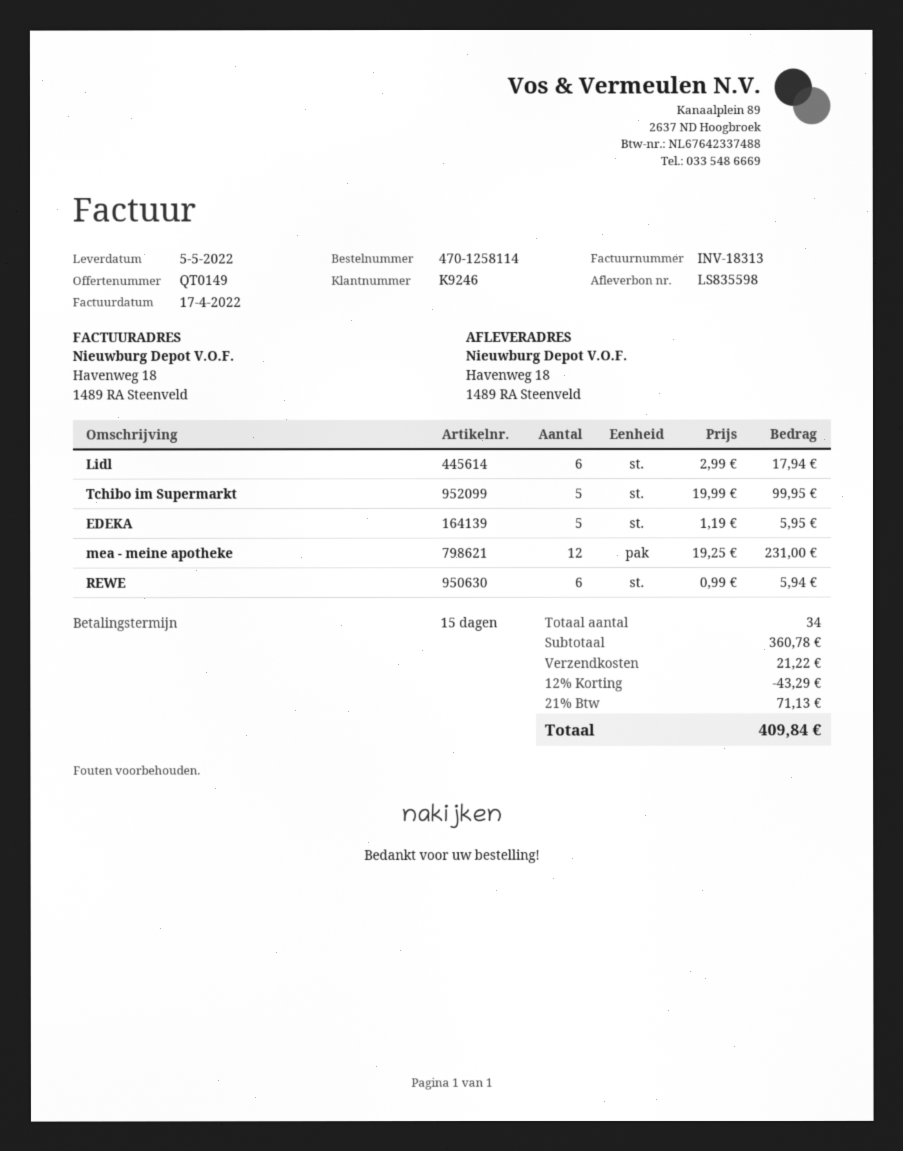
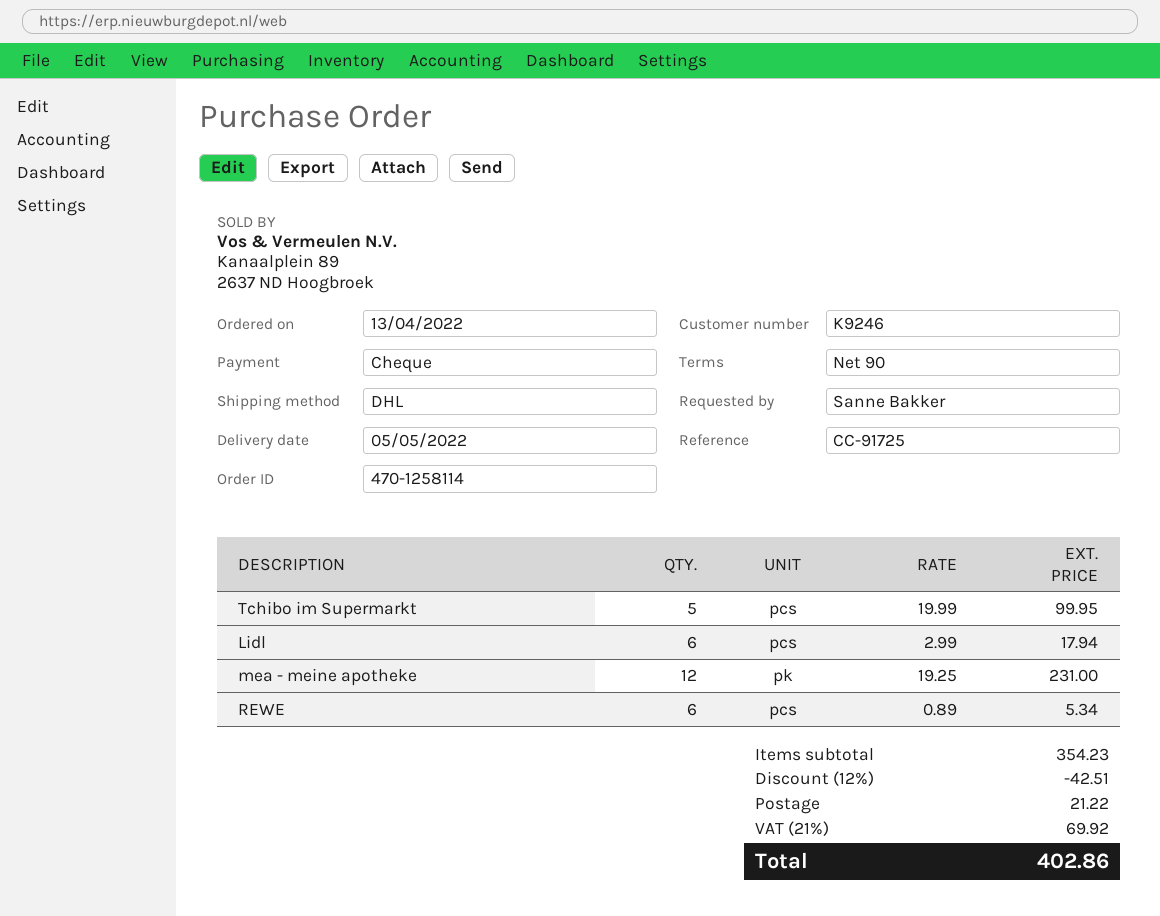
payment terms: 15 days -> 90 days
EDEKA: 5 x 1.19 = 5.95 -> none
REWE: 6 x 0.99 = 5.94 -> 6 x 0.89 = 5.34
subtotal: 360.78 -> 354.23
discount: 12% = 43.29 -> 12% = 42.51
tax: 21% = 71.13 -> 21% = 69.92
total: 409.84 -> 402.86

